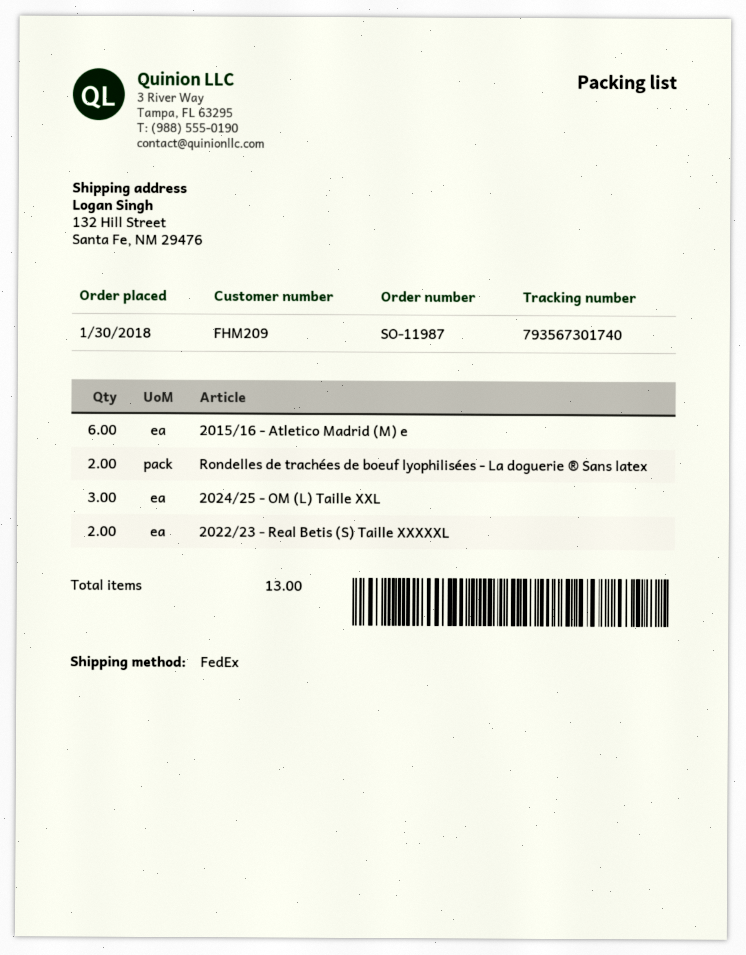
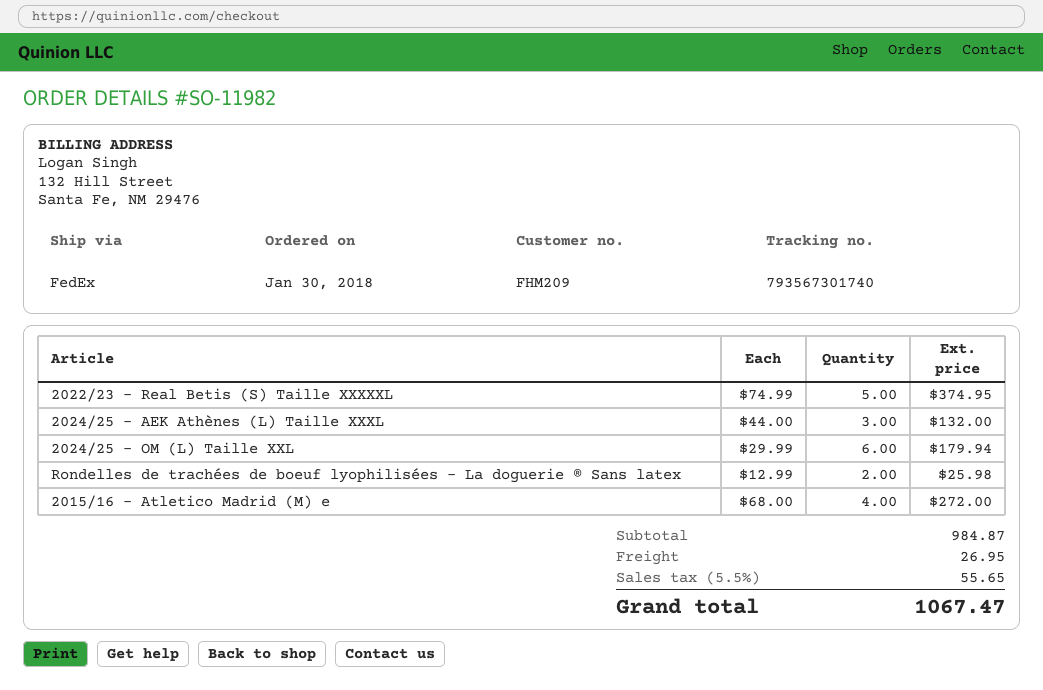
order number: SO-11987 -> SO-11982
2015/16 - Atletico Madrid (M) e: 6 -> 4
2024/25 - OM (L) Taille XXL: 3 -> 6
2022/23 - Real Betis (S) Taille XXXXXL: 2 -> 5
2024/25 - AEK Athènes (L) Taille XXXL: none -> 3

